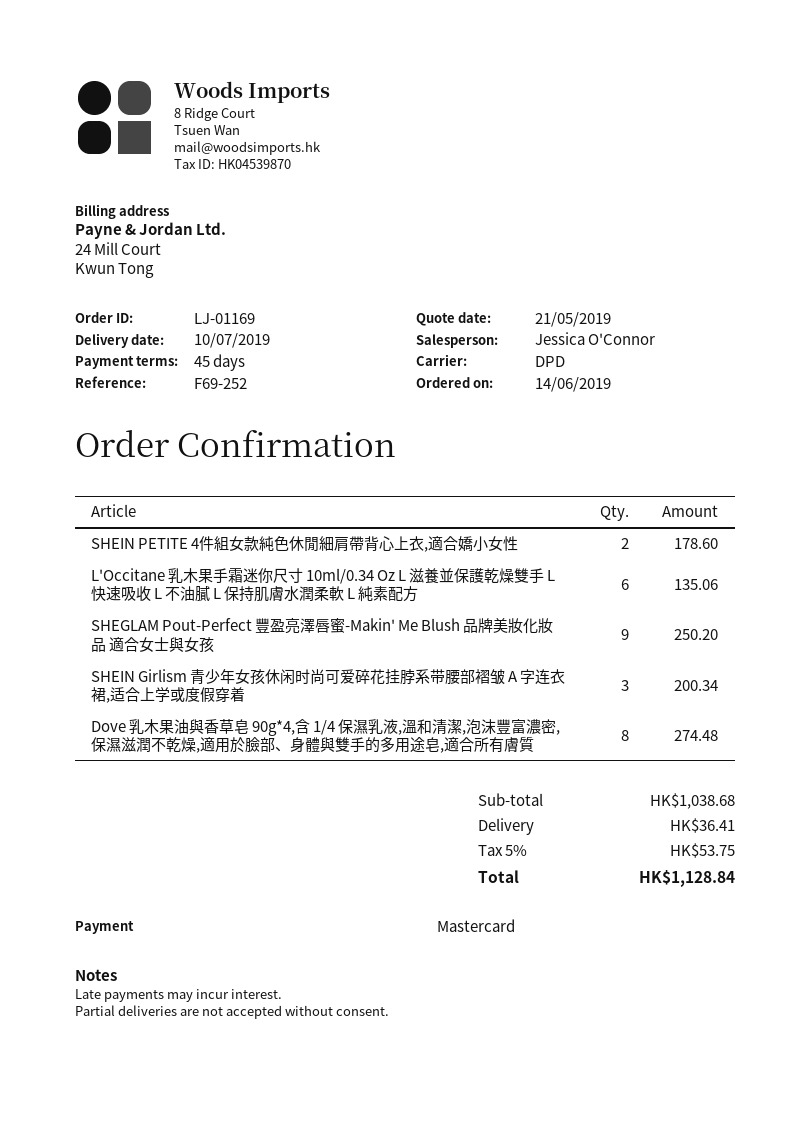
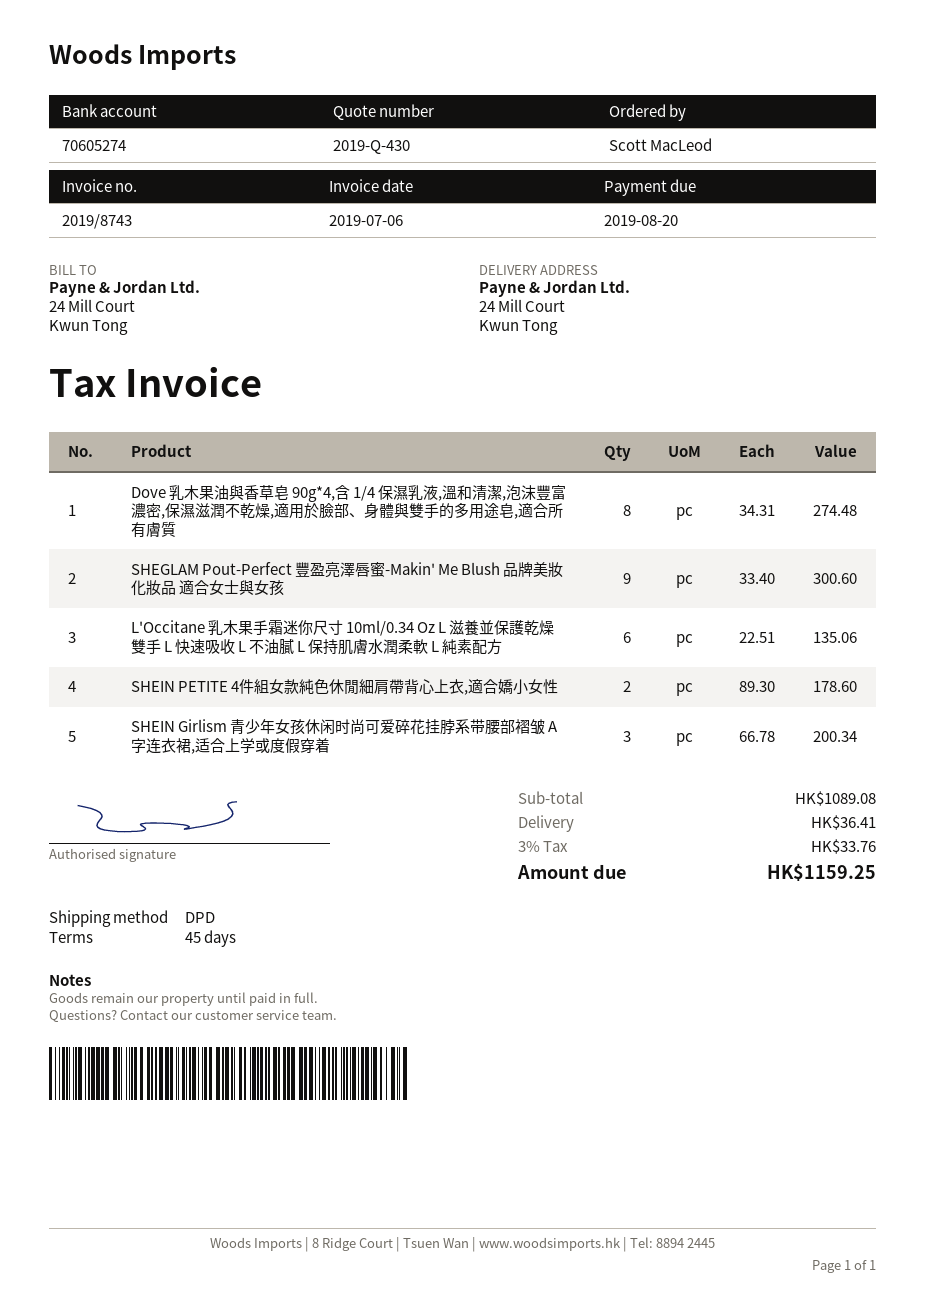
SHEGLAM Pout-Perfect 豐盈亮澤唇蜜-Makin' Me Blush 品牌美妝化妝品 適合女士與女孩: 9 for 250.20 -> 9 for 300.60
subtotal: 1038.68 -> 1089.08
tax: 5% = 53.75 -> 3% = 33.76
total: 1128.84 -> 1159.25

